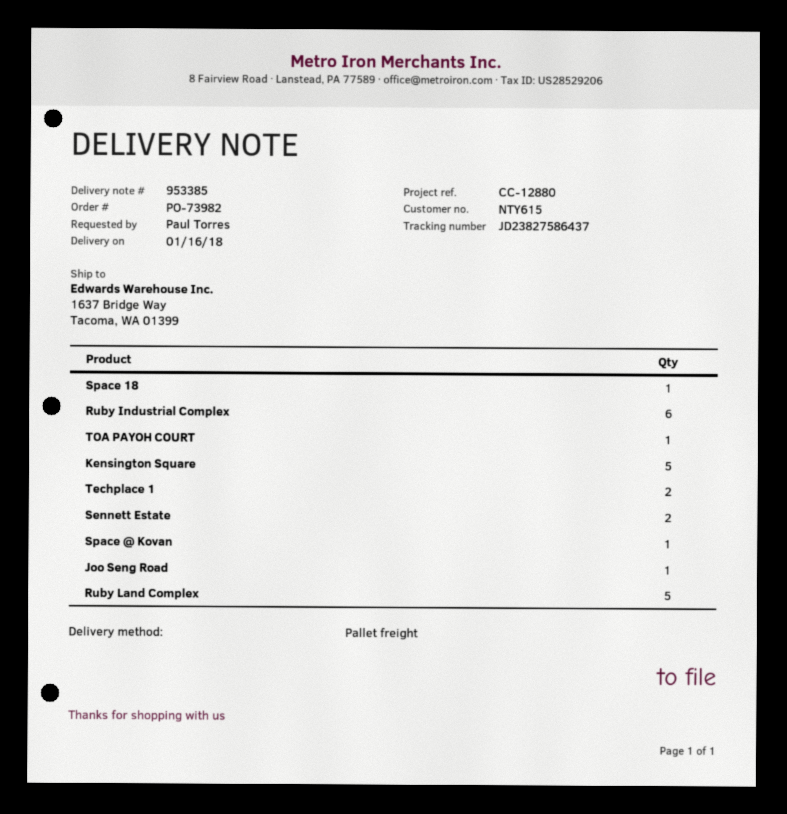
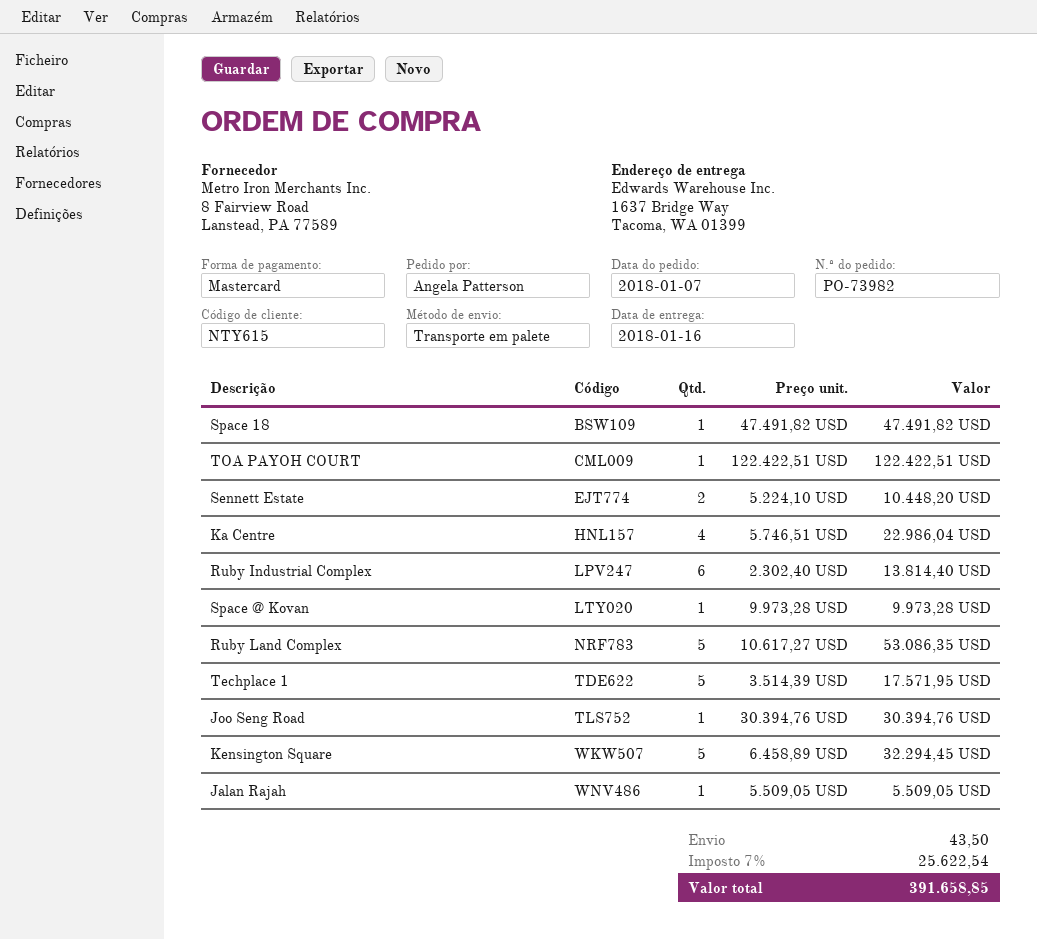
ordered by: Paul Torres -> Angela Patterson
Techplace 1: 2 -> 5
Ka Centre: none -> 4
Jalan Rajah: none -> 1

